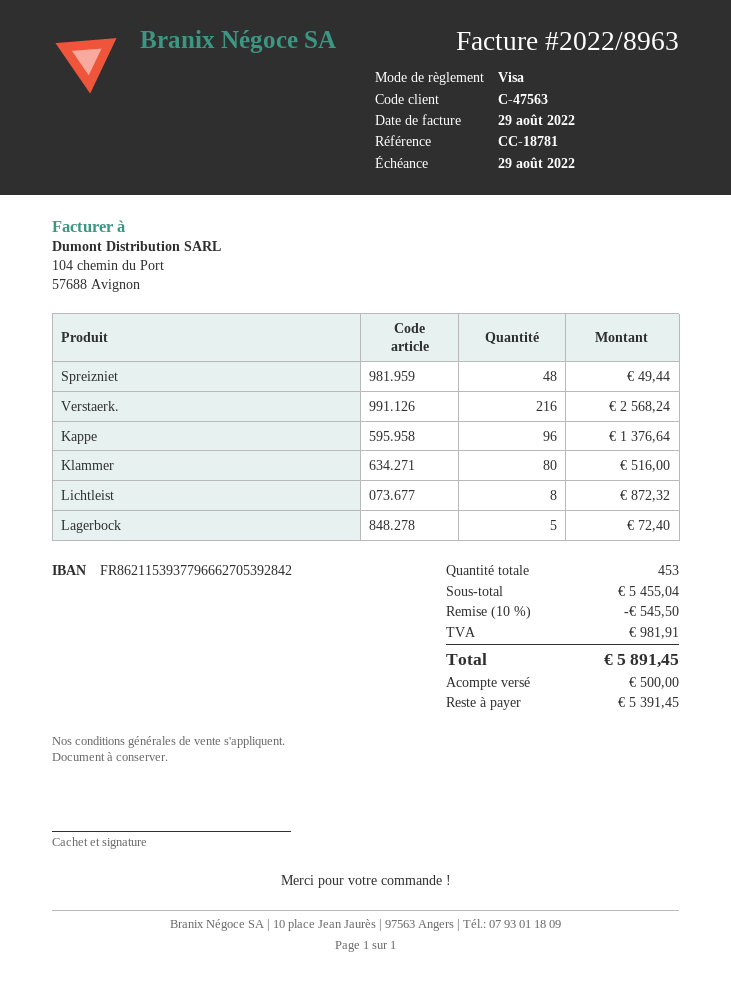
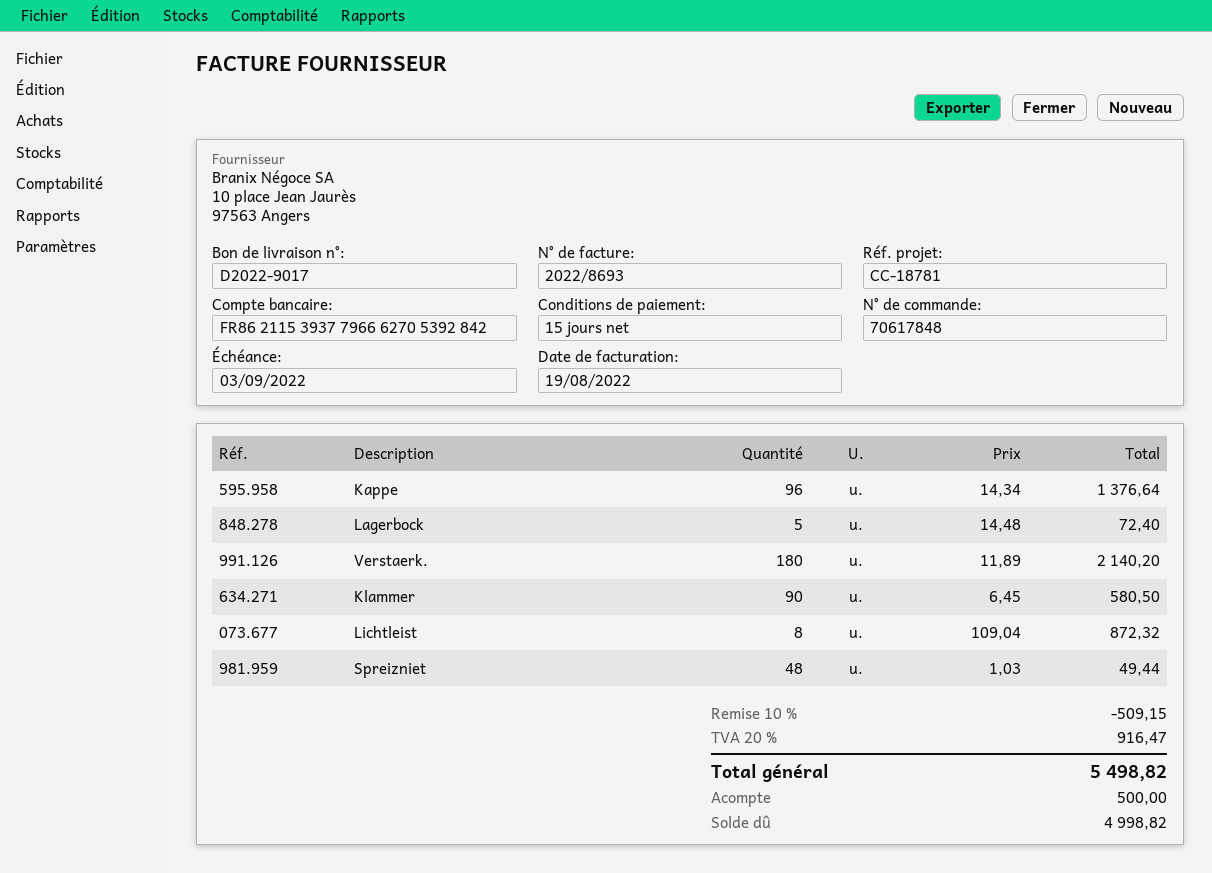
invoice number: 2022/8963 -> 2022/8693
invoice date: 2022-08-29 -> 2022-08-19
due date: 2022-08-29 -> 2022-09-03
Verstaerk.: 216 for 2568.24 -> 180 for 2140.20
Klammer: 80 for 516.00 -> 90 for 580.50
discount: 10% = 545.50 -> 10% = 509.15
tax: 981.91 -> 916.47
total: 5891.45 -> 5498.82
balance: 5391.45 -> 4998.82

